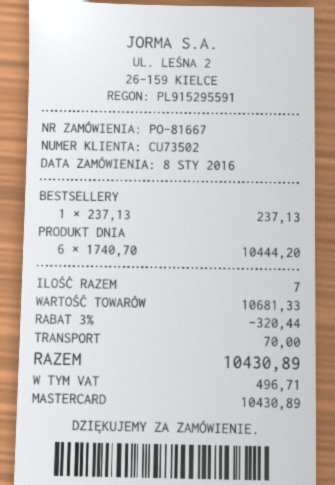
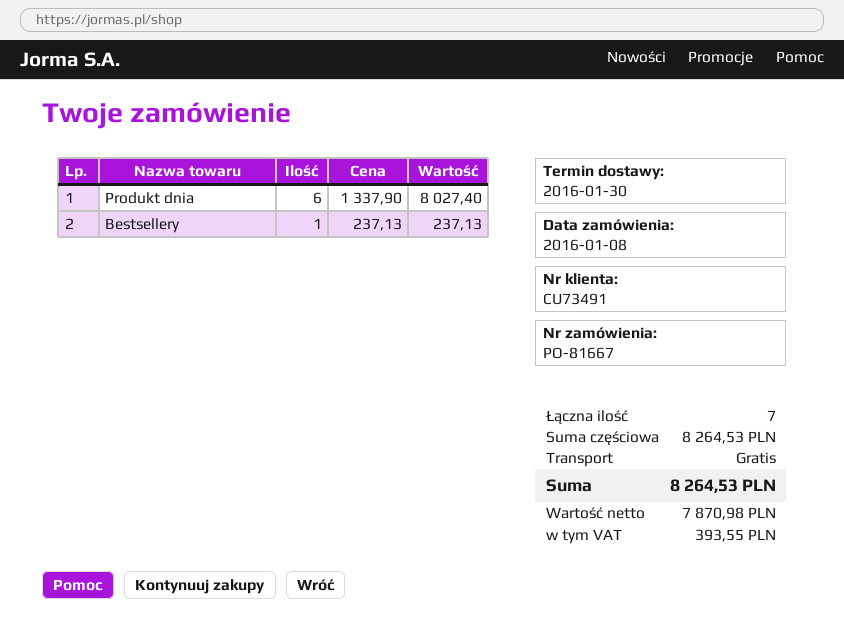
customer number: CU73502 -> CU73491
PRODUKT DNIA: 6 x 1740.70 = 10444.20 -> 6 x 1337.90 = 8027.40
subtotal: 10681.33 -> 8264.53
discount: 3% = 320.44 -> none
shipping: 70.00 -> 0.00
tax: 496.71 -> 393.55
total: 10430.89 -> 8264.53

